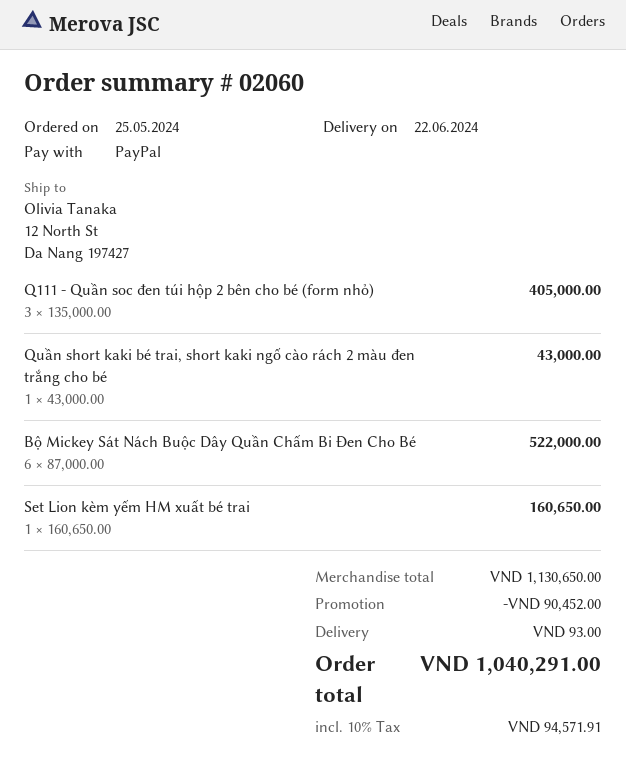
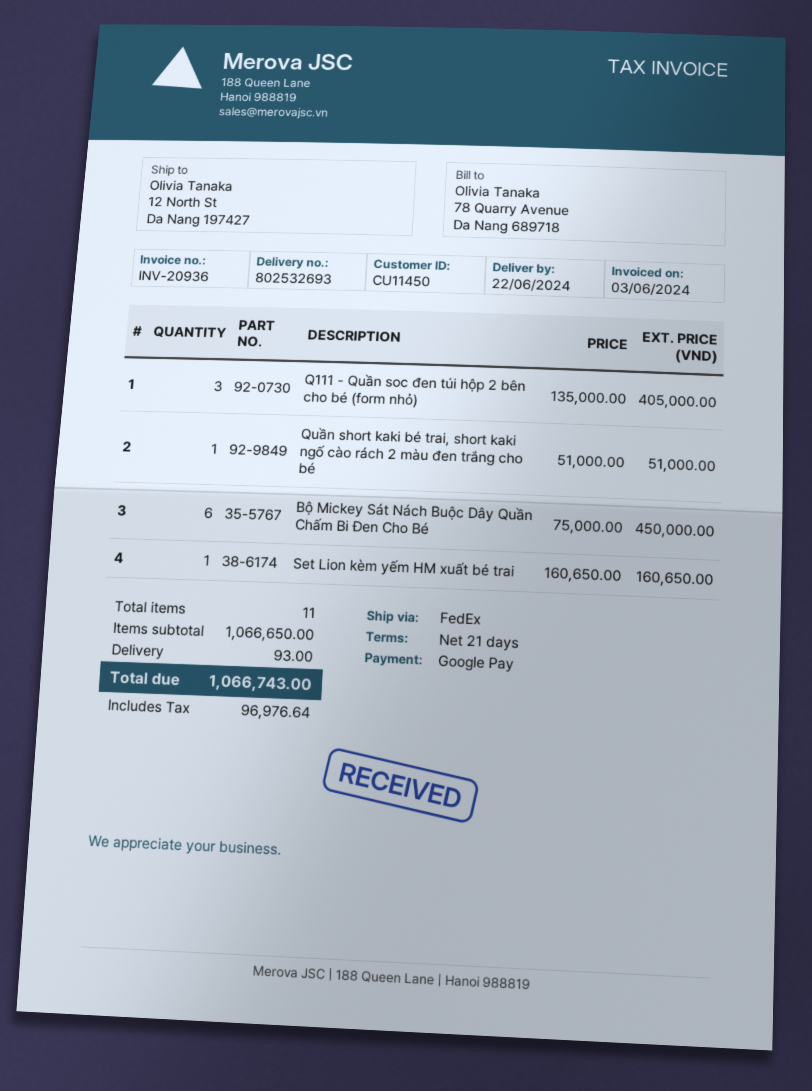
payment method: PayPal -> Google Pay
Quần short kaki bé trai, short kaki ngố cào rách 2 màu đen trắng cho bé: 1 x 43000.00 = 43000.00 -> 1 x 51000.00 = 51000.00
Bộ Mickey Sát Nách Buộc Dây Quần Chấm Bi Đen Cho Bé: 6 x 87000.00 = 522000.00 -> 6 x 75000.00 = 450000.00
subtotal: 1130650.00 -> 1066650.00
discount: 90452.00 -> none
tax: 94571.91 -> 96976.64
total: 1040291.00 -> 1066743.00

